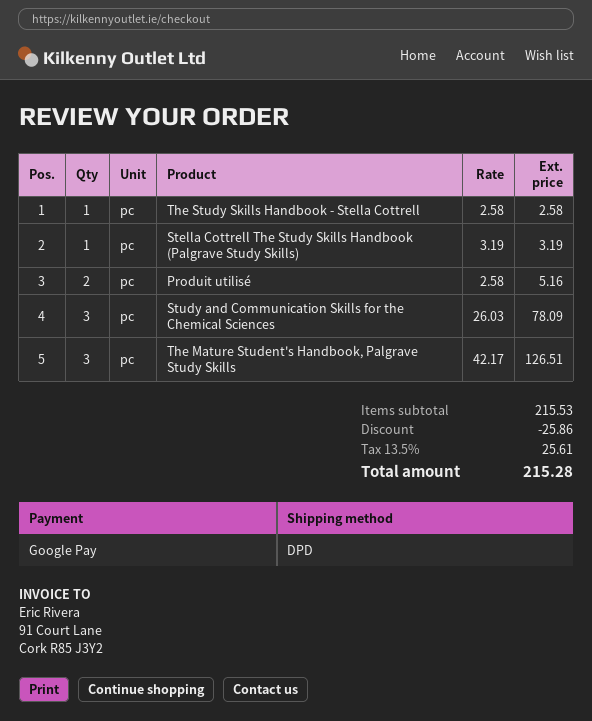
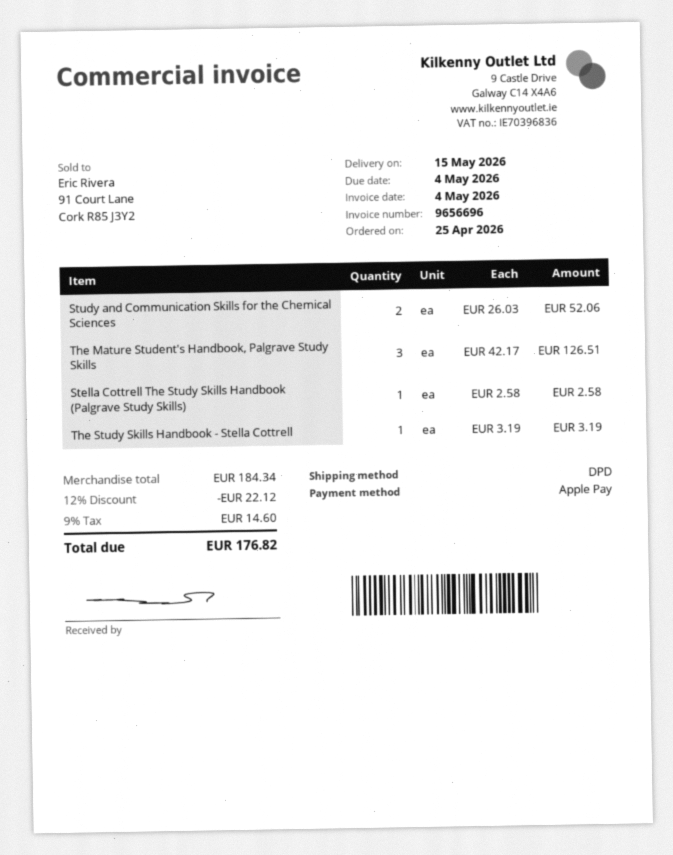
payment method: Google Pay -> Apple Pay
The Study Skills Handbook - Stella Cottrell: 1 x 2.58 = 2.58 -> 1 x 3.19 = 3.19
Stella Cottrell The Study Skills Handbook (Palgrave Study Skills): 1 x 3.19 = 3.19 -> 1 x 2.58 = 2.58
Produit utilisé: 2 x 2.58 = 5.16 -> none
Study and Communication Skills for the Chemical Sciences: 3 x 26.03 = 78.09 -> 2 x 26.03 = 52.06
subtotal: 215.53 -> 184.34
discount: 25.86 -> 22.12
tax: 13.5% = 25.61 -> 9% = 14.60
total: 215.28 -> 176.82

